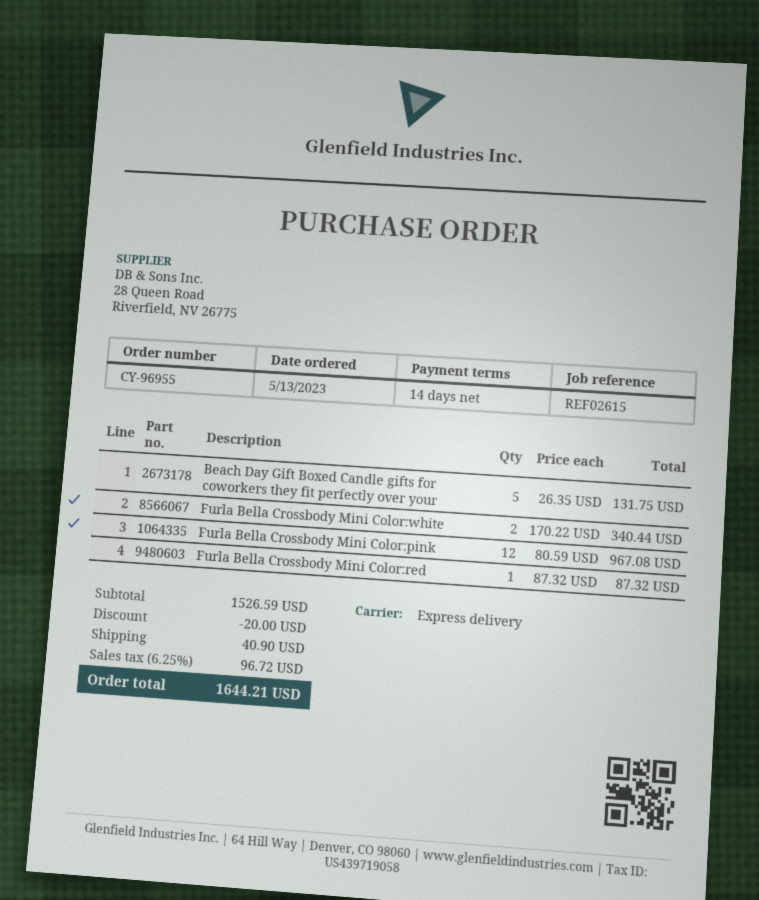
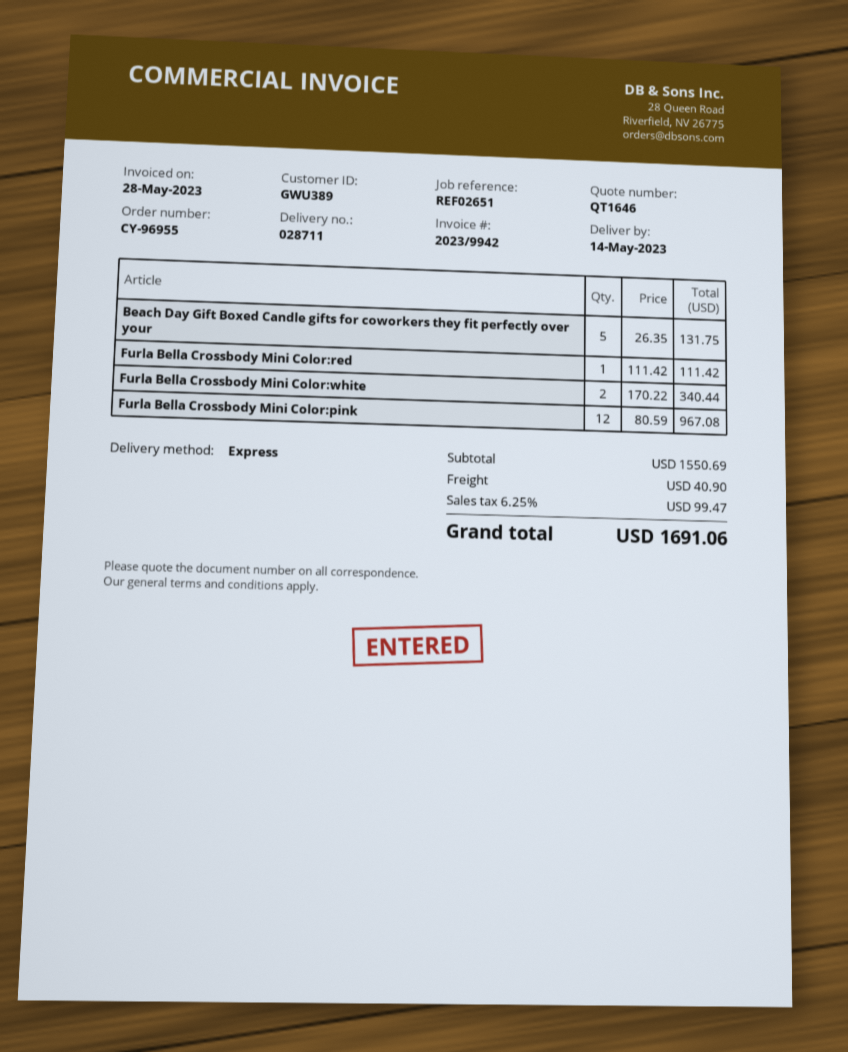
reference: REF02615 -> REF02651
Furla Bella Crossbody Mini Color:red: 1 x 87.32 = 87.32 -> 1 x 111.42 = 111.42
subtotal: 1526.59 -> 1550.69
discount: 20.00 -> none
tax: 6.25% = 96.72 -> 6.25% = 99.47
total: 1644.21 -> 1691.06

